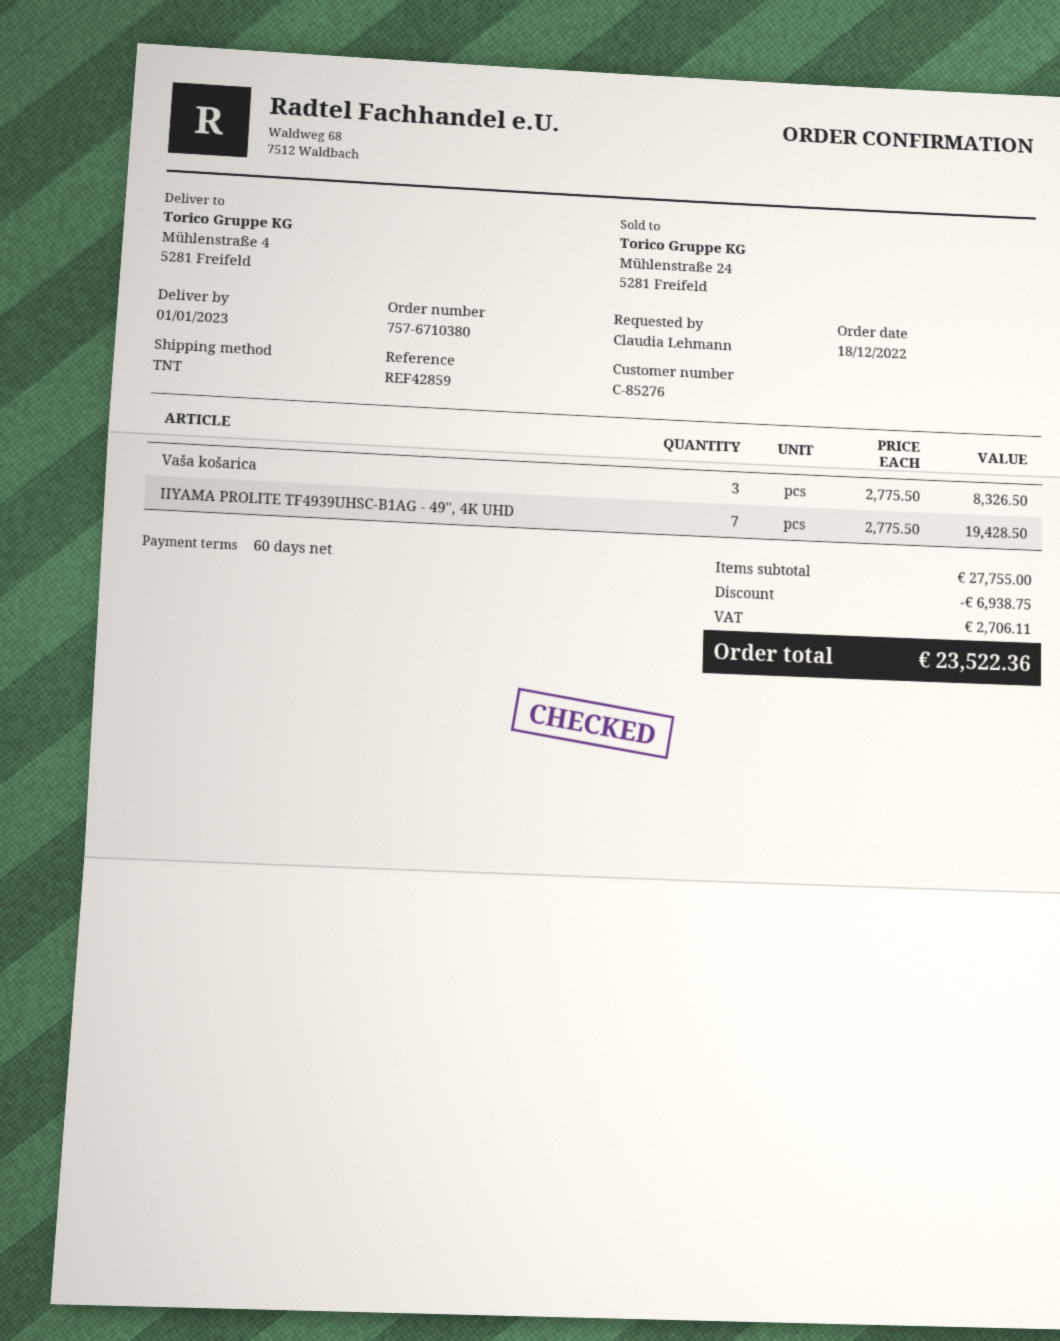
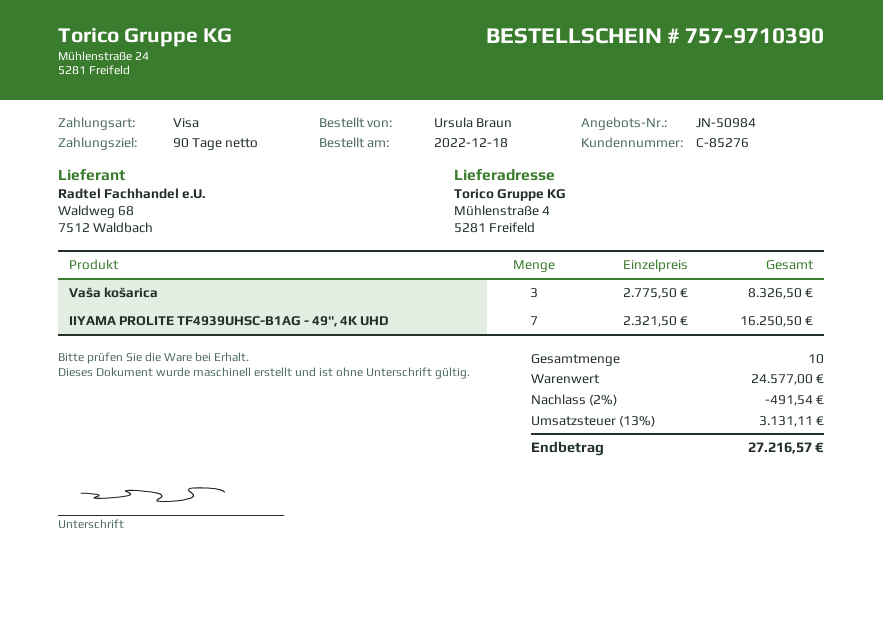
order number: 757-6710380 -> 757-9710390
payment terms: 60 days -> 90 days
ordered by: Claudia Lehmann -> Ursula Braun
IIYAMA PROLITE TF4939UHSC-B1AG - 49'', 4K UHD: 7 x 2775.50 = 19428.50 -> 7 x 2321.50 = 16250.50
subtotal: 27755.00 -> 24577.00
discount: 6938.75 -> 491.54
tax: 2706.11 -> 3131.11
total: 23522.36 -> 27216.57

